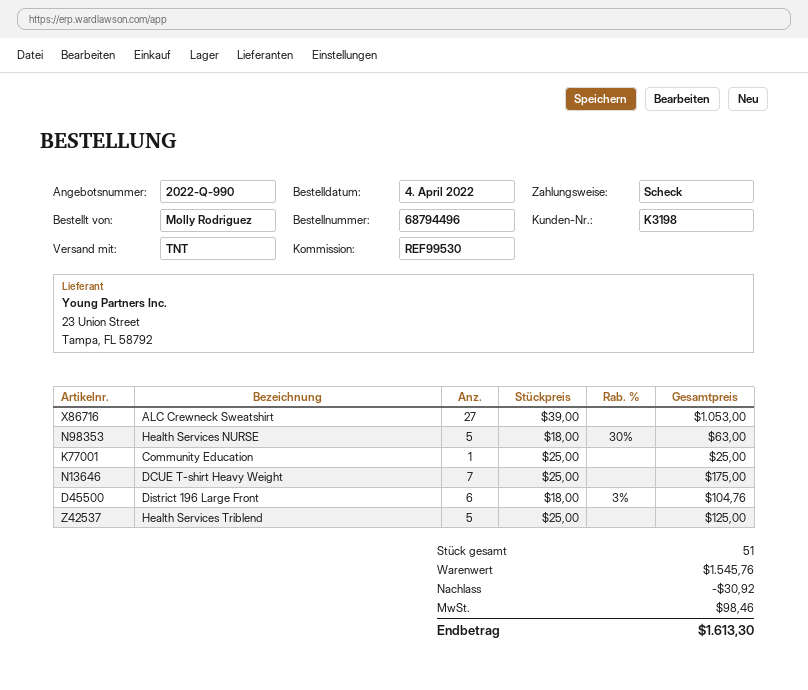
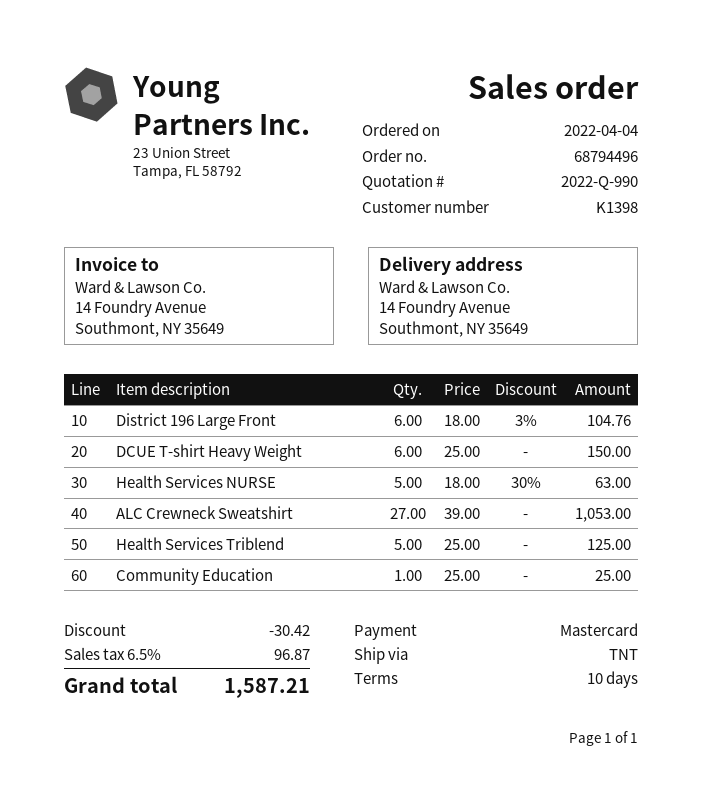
customer number: K3198 -> K1398
payment method: cheque -> Mastercard
DCUE T-shirt Heavy Weight: 7 x 25.00 = 175.00 -> 6 x 25.00 = 150.00
discount: 30.92 -> 30.42
tax: 98.46 -> 96.87
total: 1613.30 -> 1587.21

